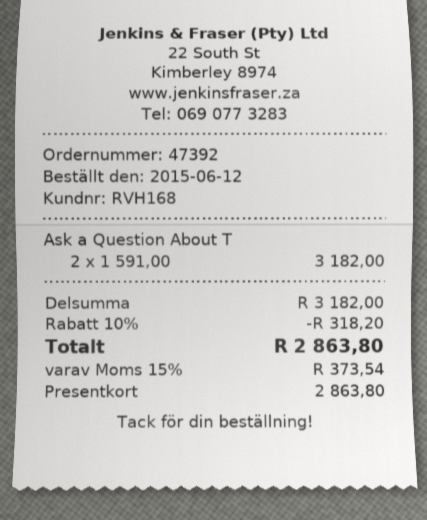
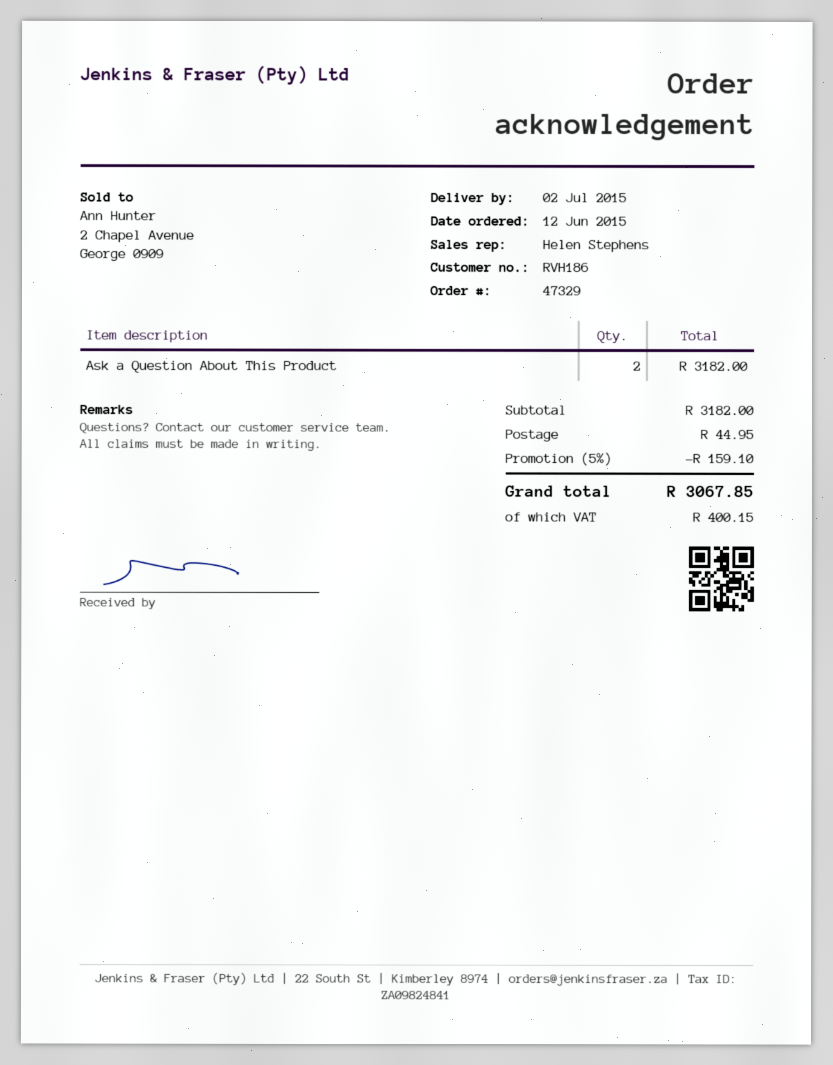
order number: 47392 -> 47329
customer number: RVH168 -> RVH186
discount: 10% = 318.20 -> 5% = 159.10
shipping: none -> 44.95
tax: 373.54 -> 400.15
total: 2863.80 -> 3067.85

